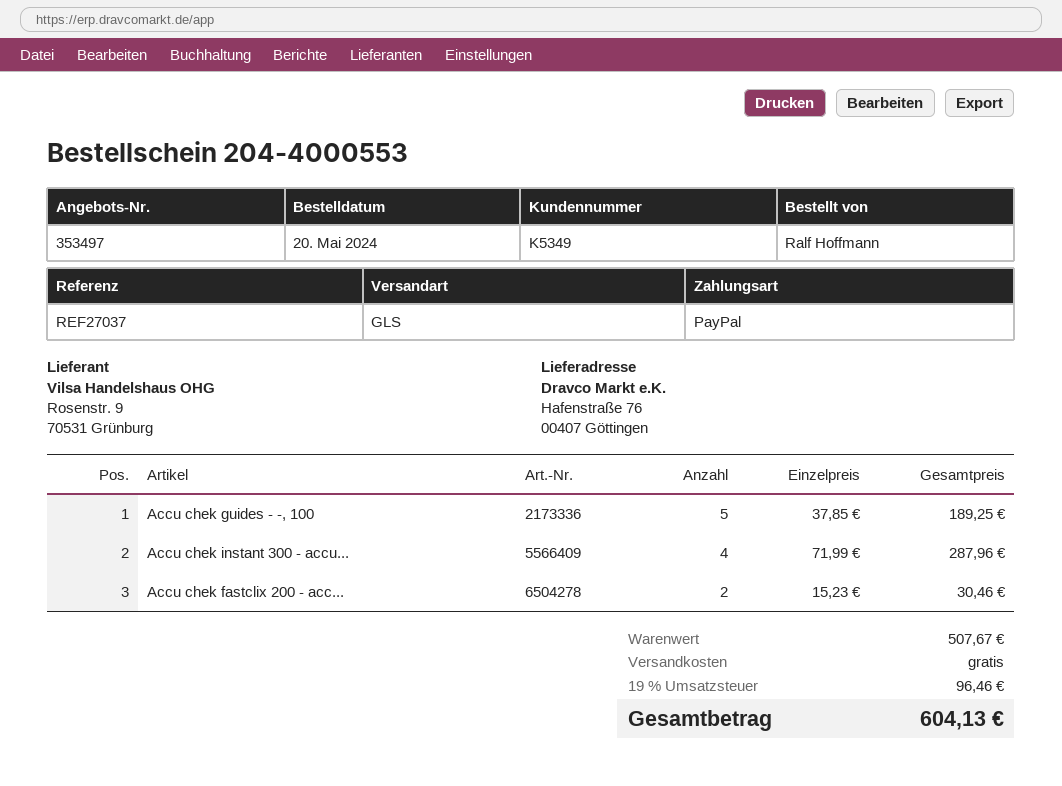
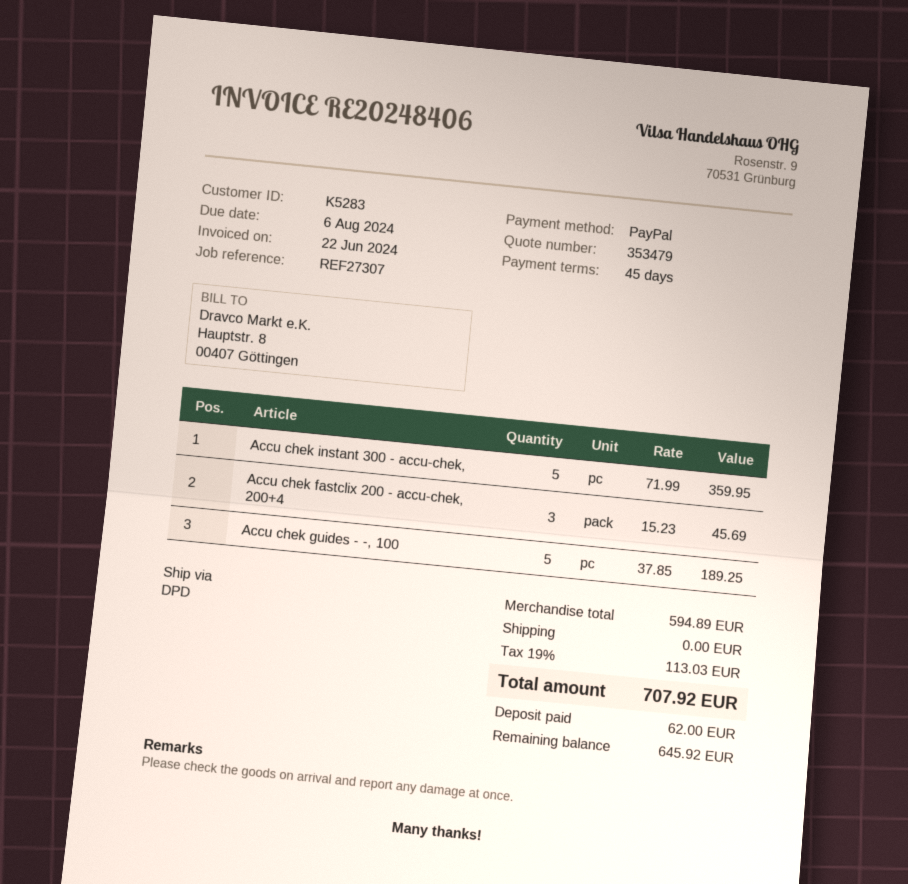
quote number: 353497 -> 353479
customer number: K5349 -> K5283
reference: REF27037 -> REF27307
shipping method: GLS -> DPD
Accu chek instant 300 - accu...: 4 x 71.99 = 287.96 -> 5 x 71.99 = 359.95
Accu chek fastclix 200 - acc...: 2 x 15.23 = 30.46 -> 3 x 15.23 = 45.69
subtotal: 507.67 -> 594.89
tax: 19% = 96.46 -> 19% = 113.03
total: 604.13 -> 707.92

